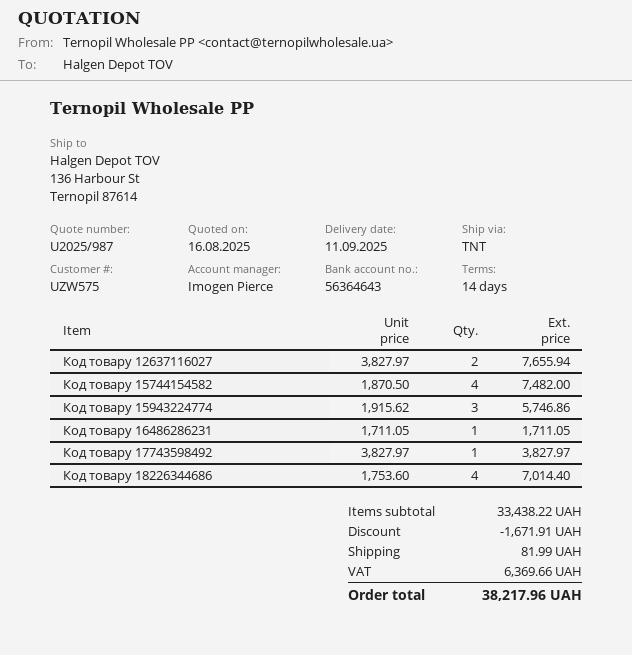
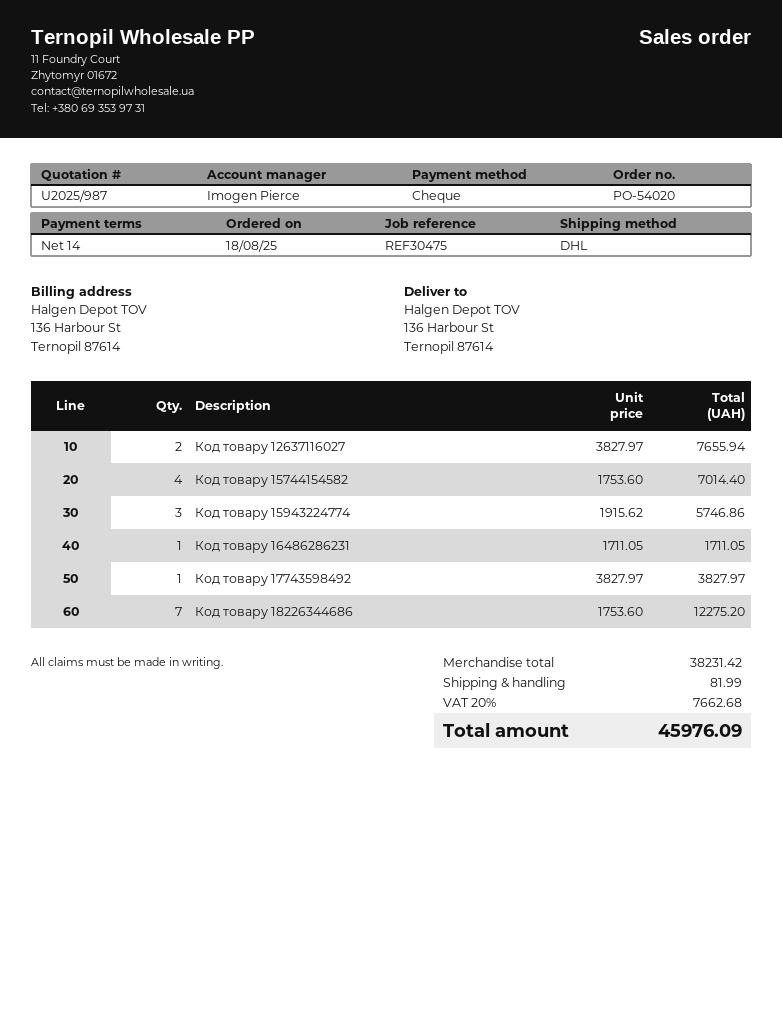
shipping method: TNT -> DHL
Код товару 15744154582: 4 x 1870.50 = 7482.00 -> 4 x 1753.60 = 7014.40
Код товару 18226344686: 4 x 1753.60 = 7014.40 -> 7 x 1753.60 = 12275.20
subtotal: 33438.22 -> 38231.42
discount: 1671.91 -> none
tax: 6369.66 -> 7662.68
total: 38217.96 -> 45976.09

